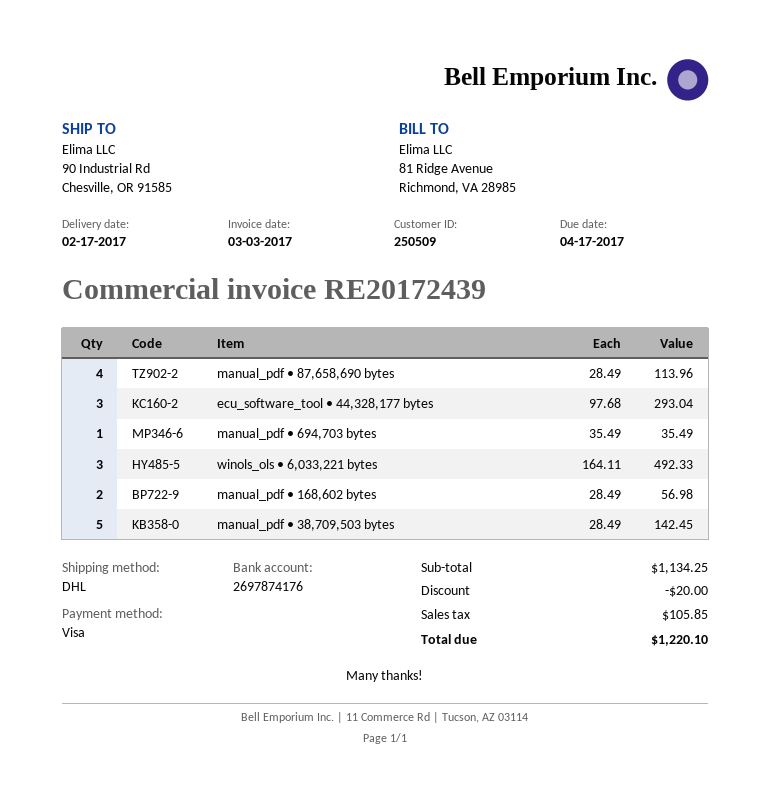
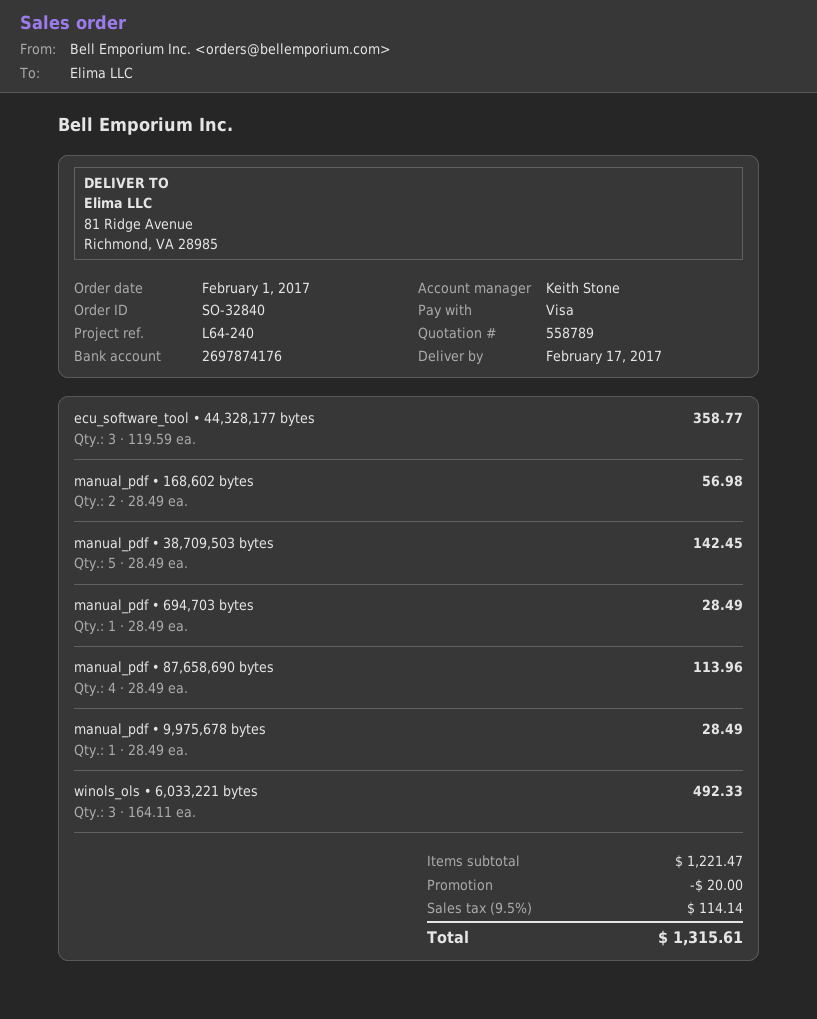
ship to: 90 Industrial Rd, Chesville, OR 91585 -> 81 Ridge Avenue, Richmond, VA 28985
ecu_software_tool • 44,328,177 bytes: 3 x 97.68 = 293.04 -> 3 x 119.59 = 358.77
manual_pdf • 694,703 bytes: 1 x 35.49 = 35.49 -> 1 x 28.49 = 28.49
manual_pdf • 9,975,678 bytes: none -> 1 x 28.49 = 28.49
subtotal: 1134.25 -> 1221.47
tax: 105.85 -> 114.14
total: 1220.10 -> 1315.61

